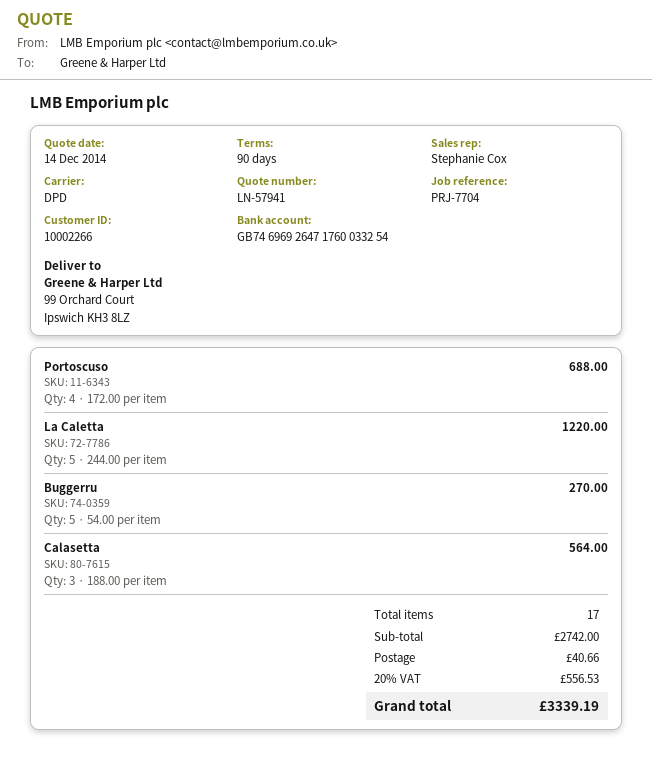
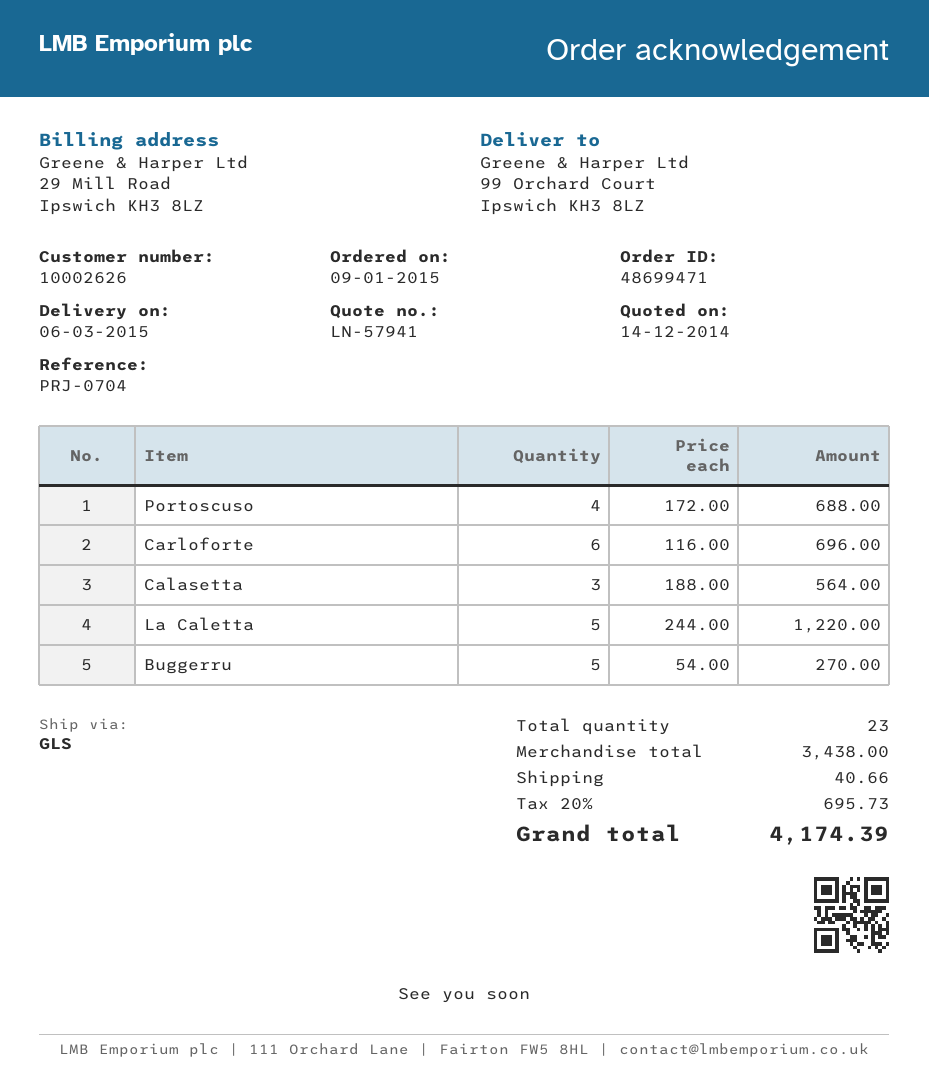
customer number: 10002266 -> 10002626
reference: PRJ-7704 -> PRJ-0704
shipping method: DPD -> GLS
Carloforte: none -> 6 x 116.00 = 696.00
total quantity: 17 -> 23
subtotal: 2742.00 -> 3438.00
tax: 20% = 556.53 -> 20% = 695.73
total: 3339.19 -> 4174.39

